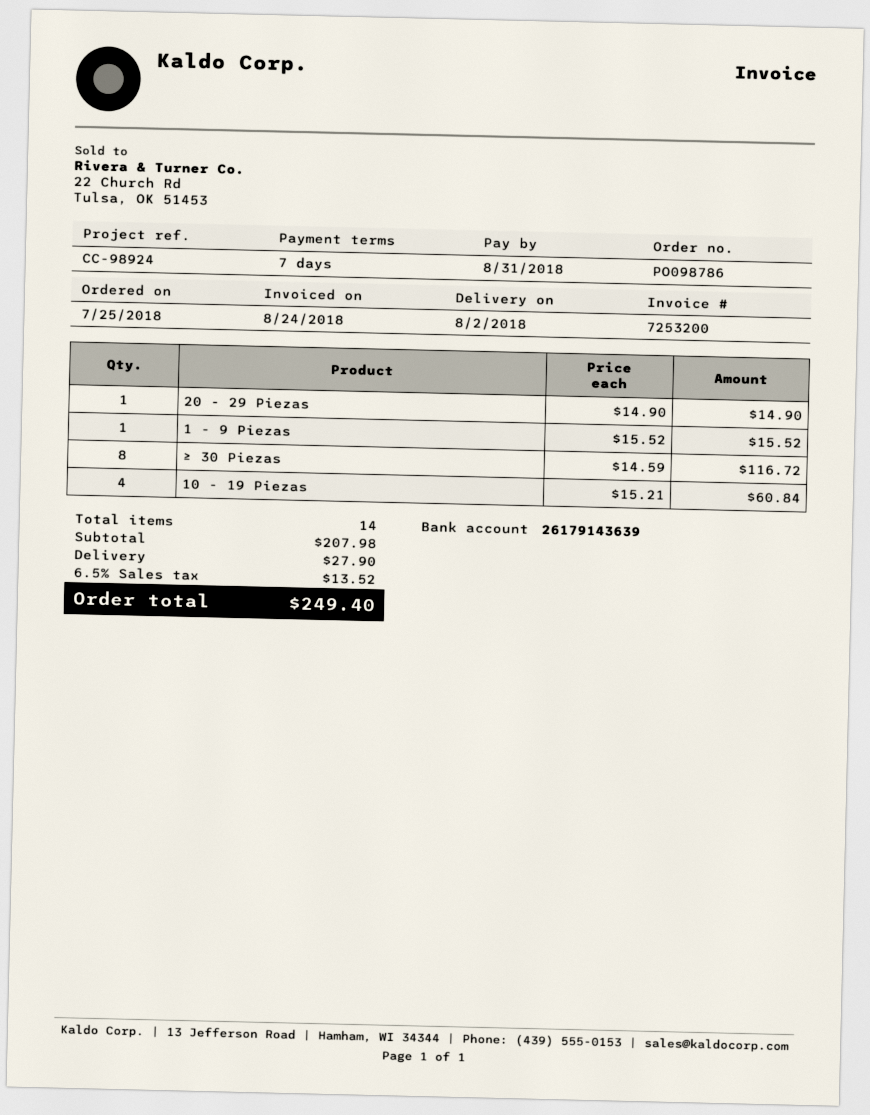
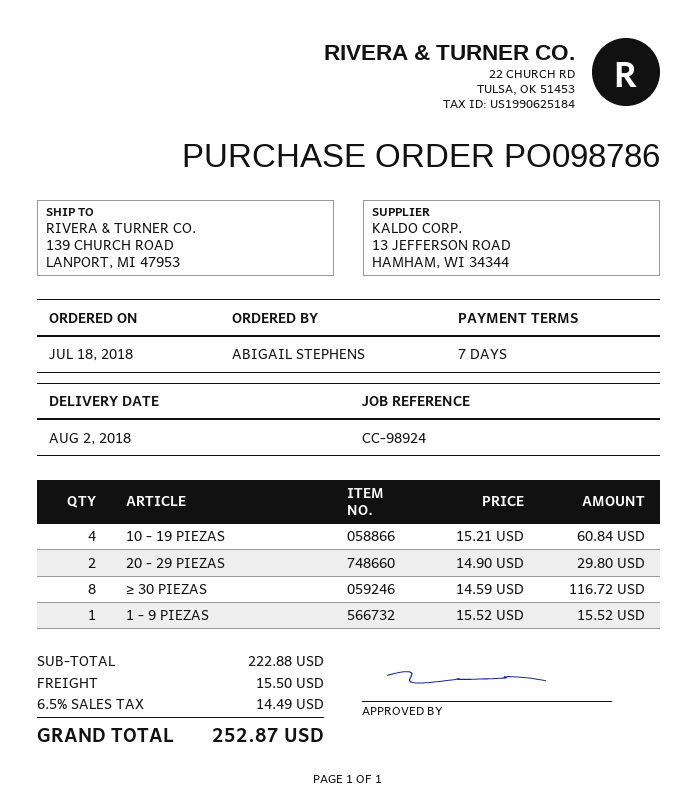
order date: 2018-07-25 -> 2018-07-18
20 - 29 Piezas: 1 x 14.90 = 14.90 -> 2 x 14.90 = 29.80
subtotal: 207.98 -> 222.88
shipping: 27.90 -> 15.50
tax: 6.5% = 13.52 -> 6.5% = 14.49
total: 249.40 -> 252.87

